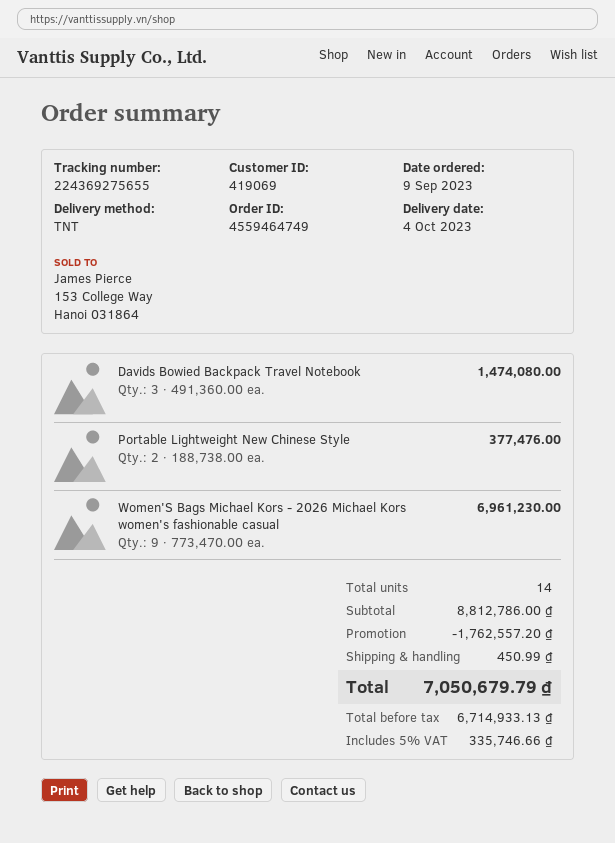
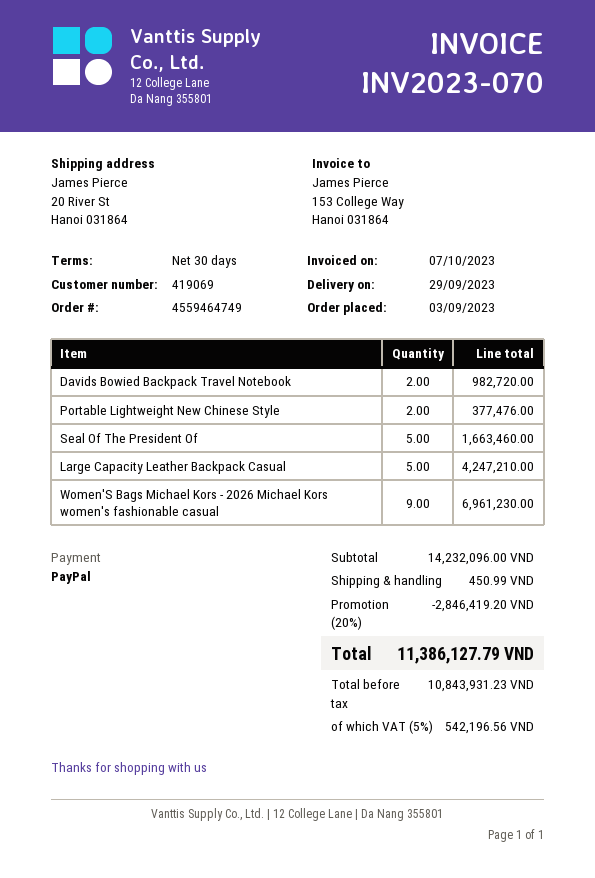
order date: 2023-09-09 -> 2023-09-03
delivery date: 2023-10-04 -> 2023-09-29
Davids Bowied Backpack Travel Notebook: 3 for 1474080.00 -> 2 for 982720.00
Seal Of The President Of: none -> 5 for 1663460.00
Large Capacity Leather Backpack Casual: none -> 5 for 4247210.00
subtotal: 8812786.00 -> 14232096.00
discount: 1762557.20 -> 2846419.20
net: 6714933.13 -> 10843931.23
tax: 5% = 335746.66 -> 5% = 542196.56
total: 7050679.79 -> 11386127.79

